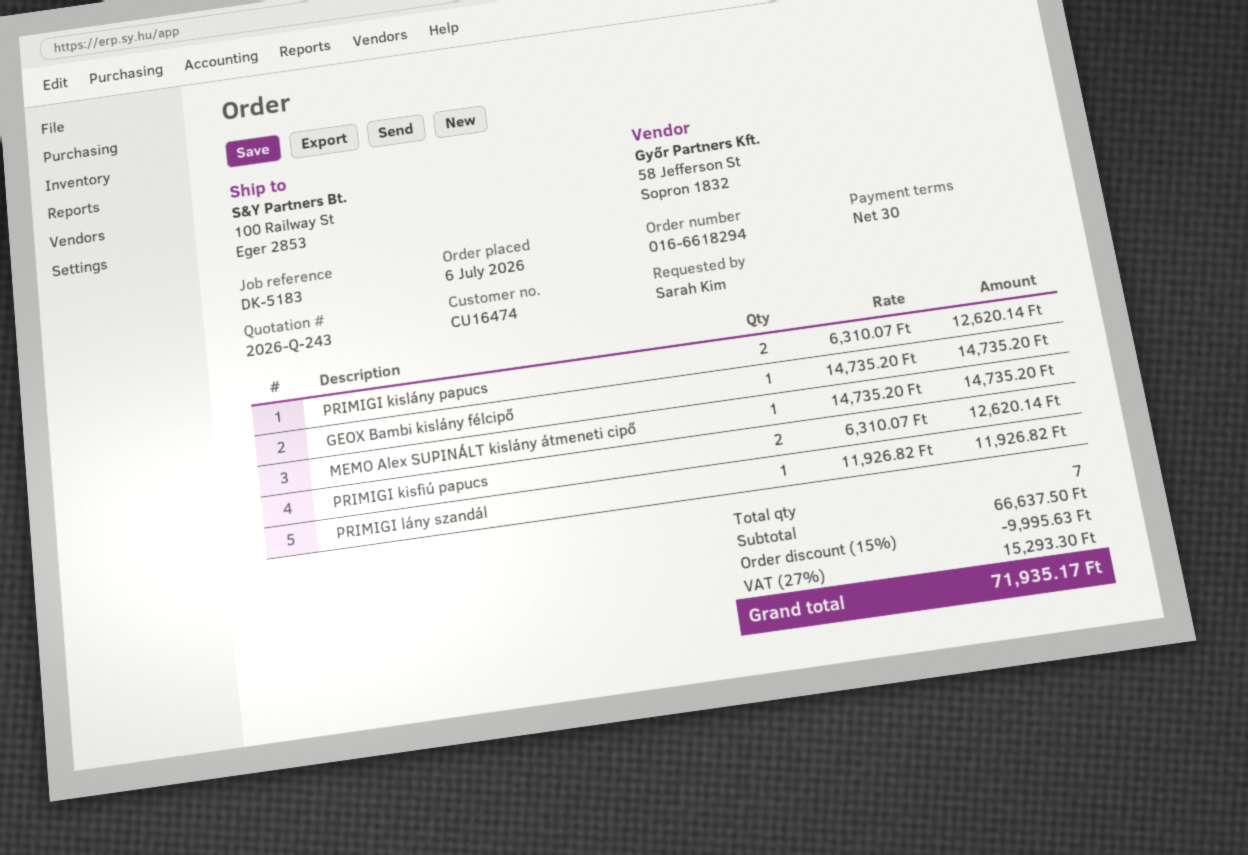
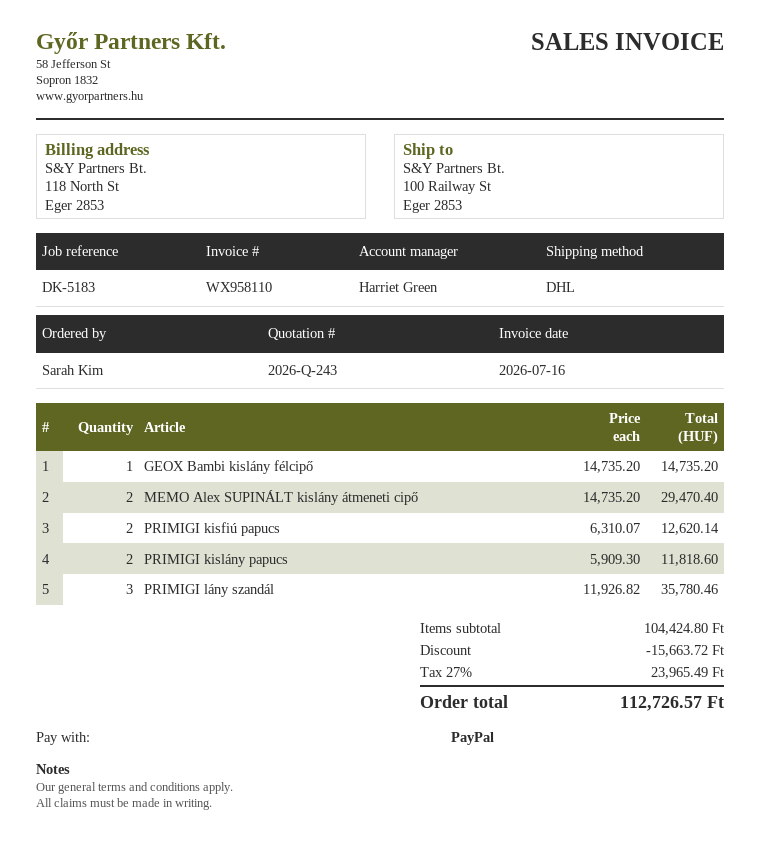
PRIMIGI kislány papucs: 2 x 6310.07 = 12620.14 -> 2 x 5909.30 = 11818.60
MEMO Alex SUPINÁLT kislány átmeneti cipő: 1 x 14735.20 = 14735.20 -> 2 x 14735.20 = 29470.40
PRIMIGI lány szandál: 1 x 11926.82 = 11926.82 -> 3 x 11926.82 = 35780.46
subtotal: 66637.50 -> 104424.80
discount: 9995.63 -> 15663.72
tax: 27% = 15293.30 -> 27% = 23965.49
total: 71935.17 -> 112726.57

